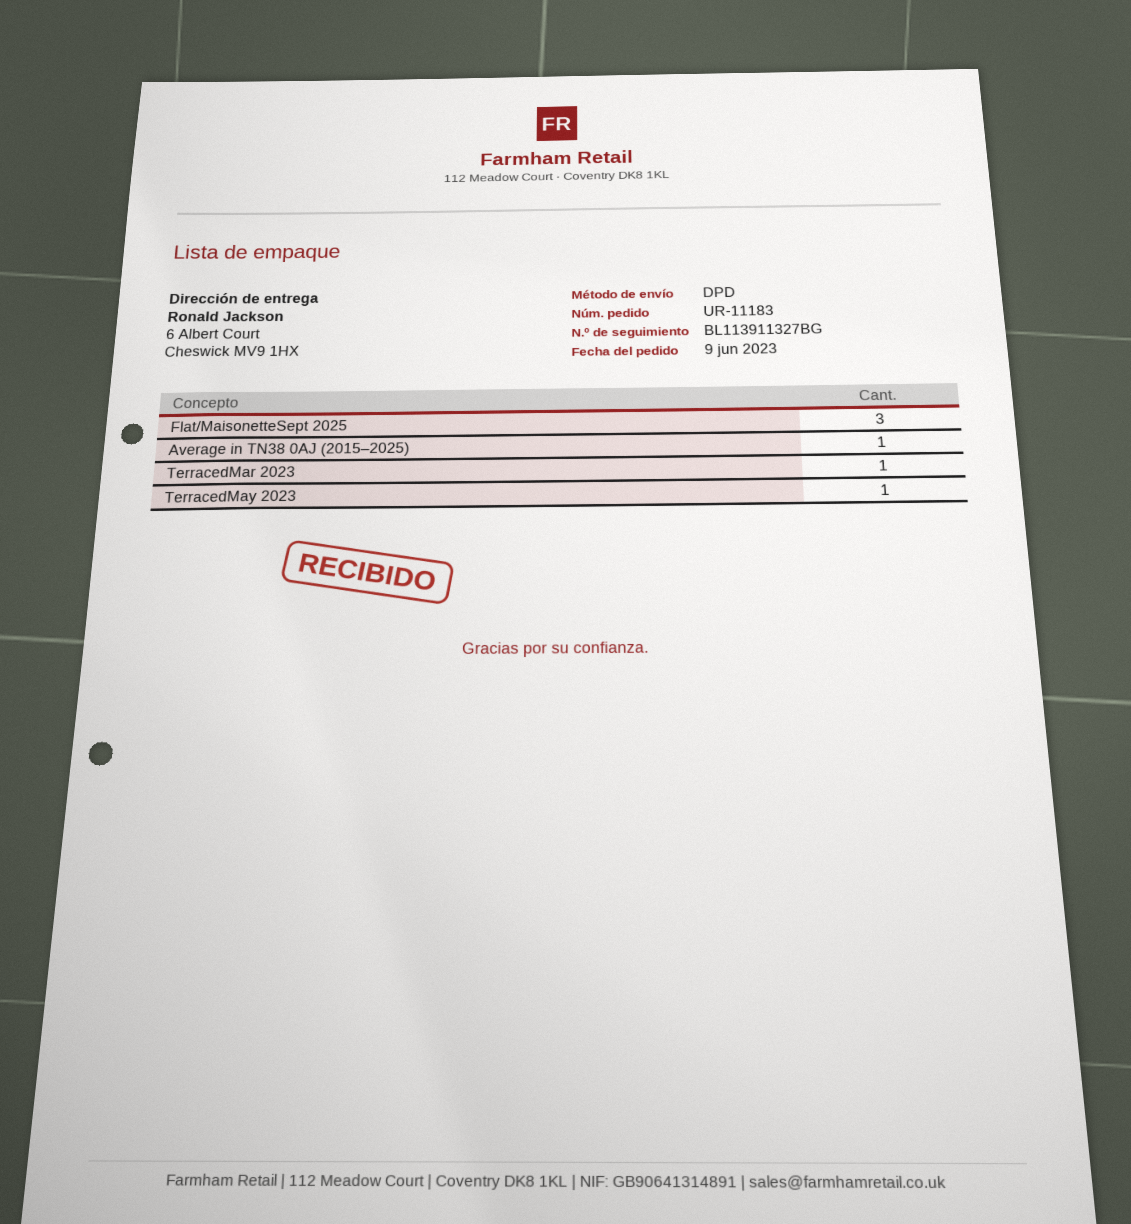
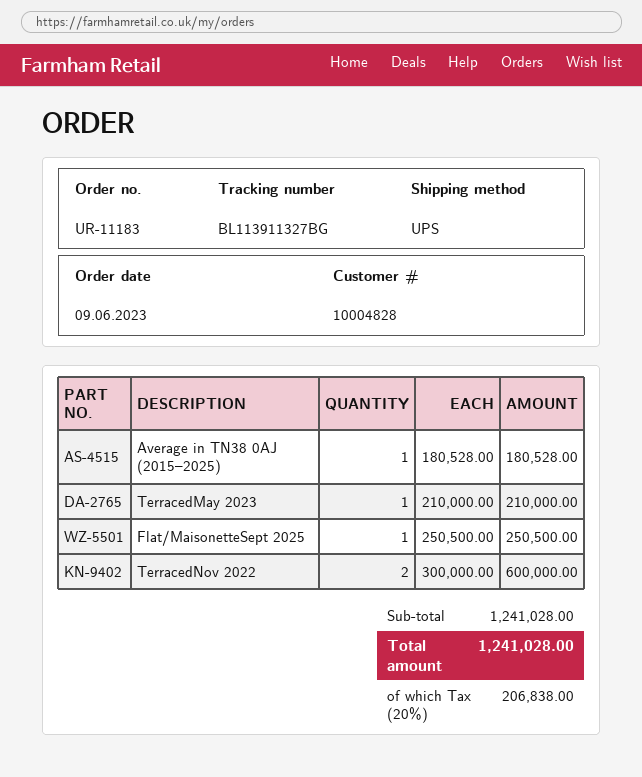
shipping method: DPD -> UPS
Flat/MaisonetteSept 2025: 3 -> 1
TerracedMar 2023: 1 -> none
TerracedNov 2022: none -> 2

